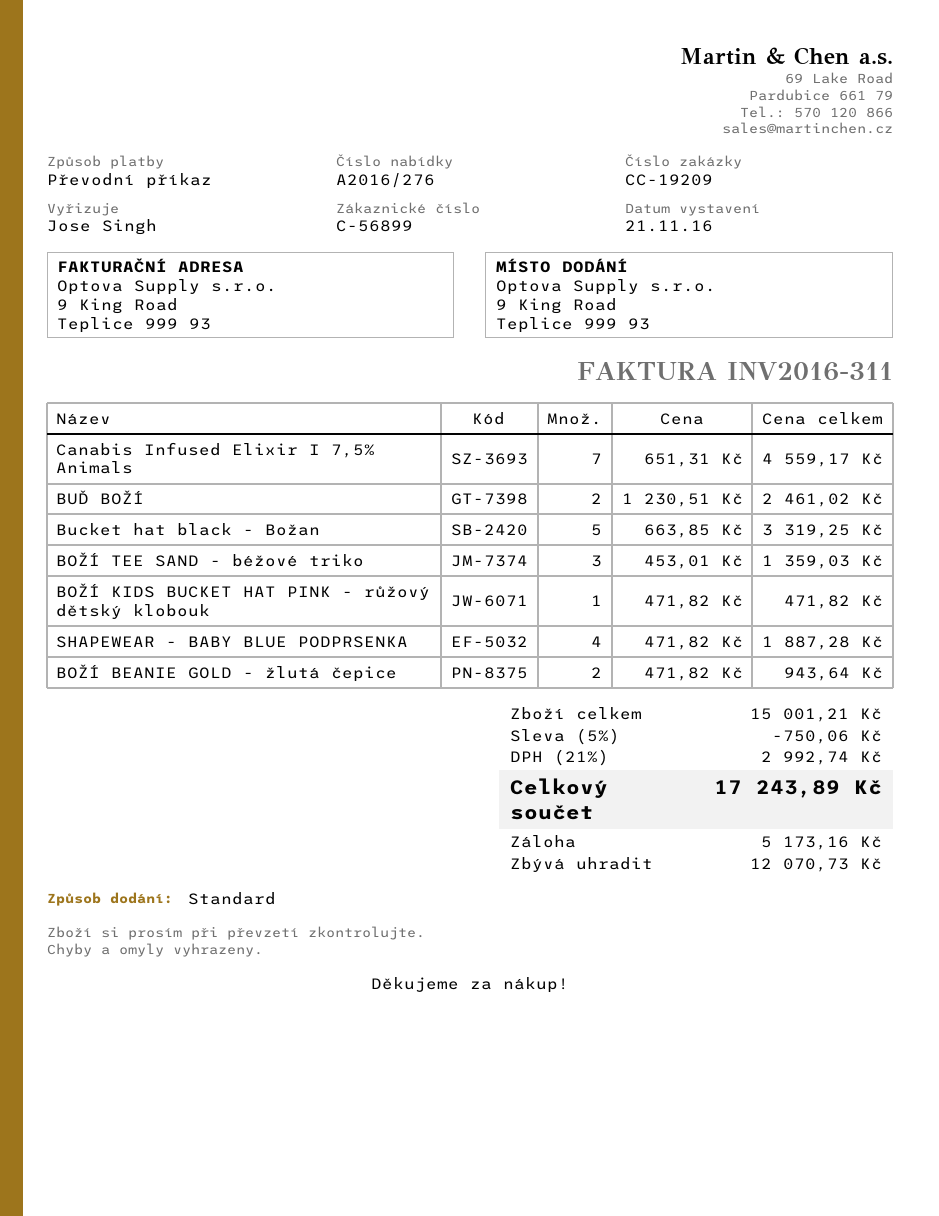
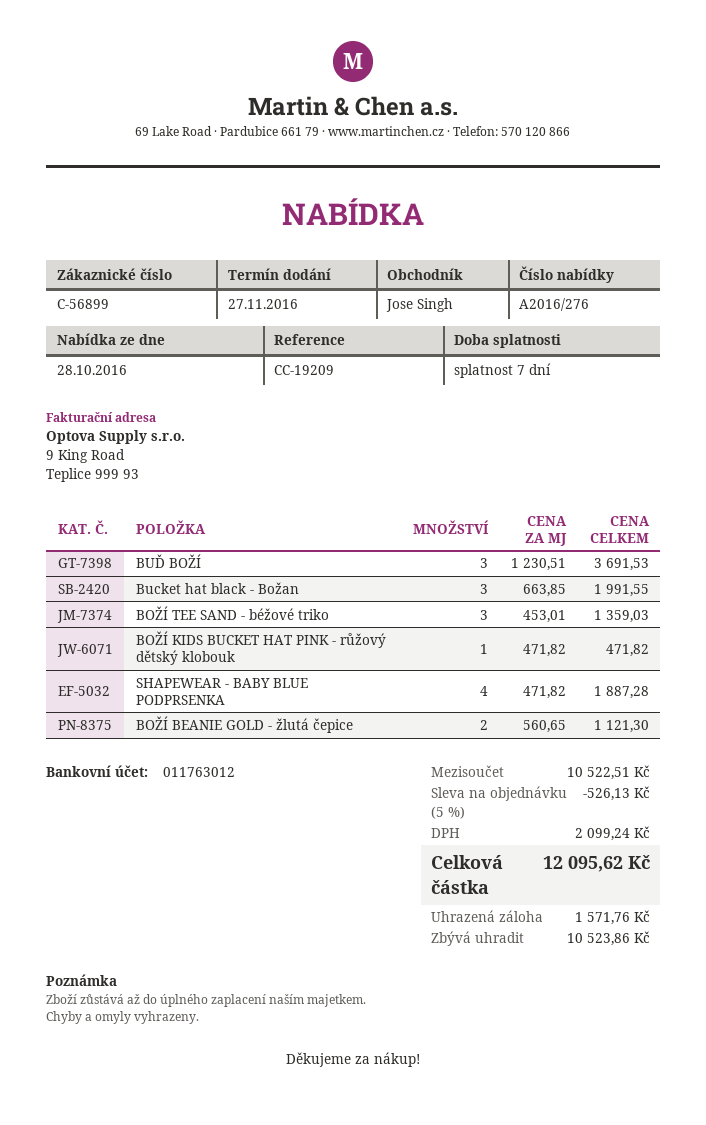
Canabis Infused Elixir I 7,5% Animals: 7 x 651.31 = 4559.17 -> none
BUĎ BOŽÍ: 2 x 1230.51 = 2461.02 -> 3 x 1230.51 = 3691.53
Bucket hat black - Božan: 5 x 663.85 = 3319.25 -> 3 x 663.85 = 1991.55
BOŽÍ BEANIE GOLD - žlutá čepice: 2 x 471.82 = 943.64 -> 2 x 560.65 = 1121.30
subtotal: 15001.21 -> 10522.51
discount: 5% = 750.06 -> 5% = 526.13
tax: 2992.74 -> 2099.24
total: 17243.89 -> 12095.62
deposit: 5173.16 -> 1571.76
balance: 12070.73 -> 10523.86

